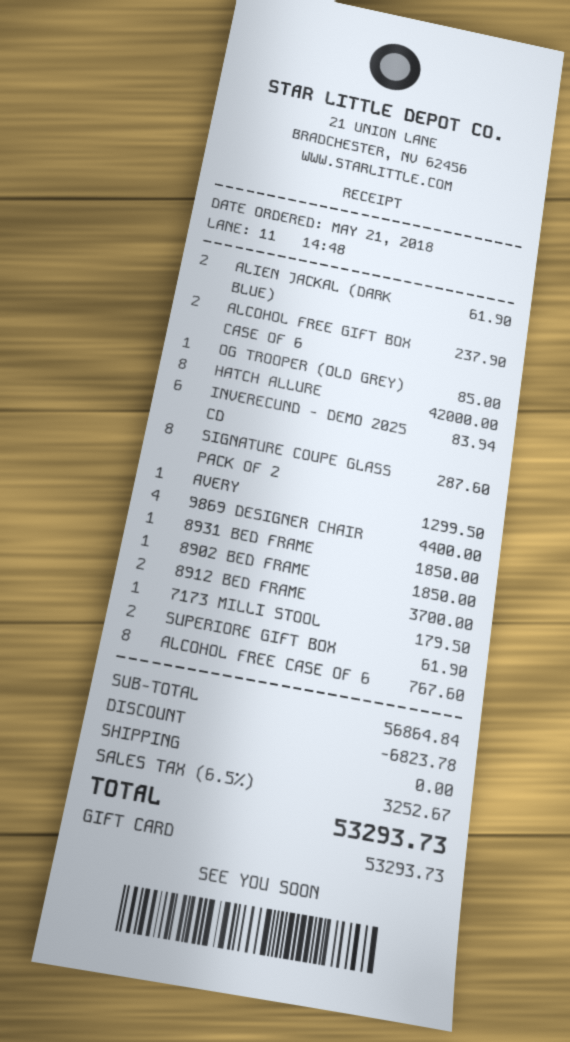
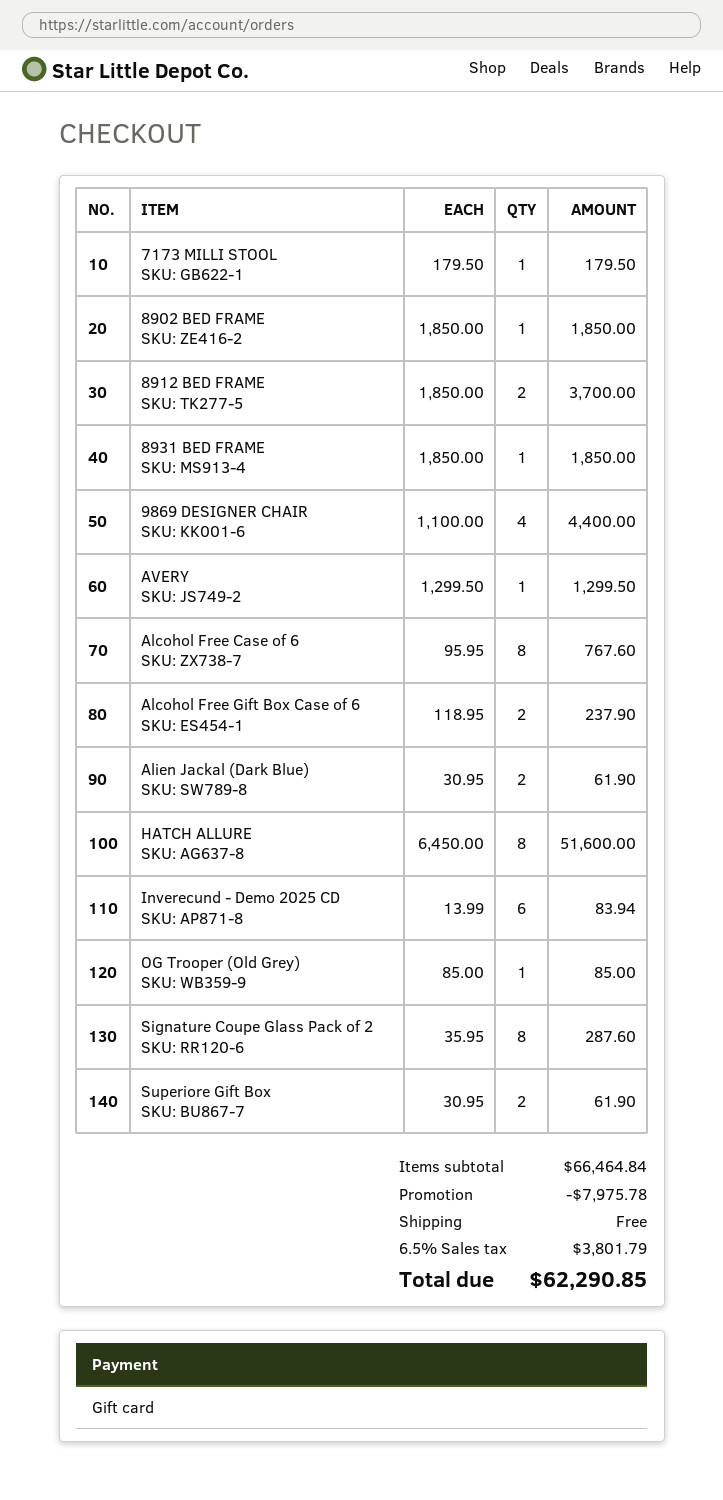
HATCH ALLURE: 8 for 42000.00 -> 8 for 51600.00
subtotal: 56864.84 -> 66464.84
discount: 6823.78 -> 7975.78
tax: 6.5% = 3252.67 -> 6.5% = 3801.79
total: 53293.73 -> 62290.85

